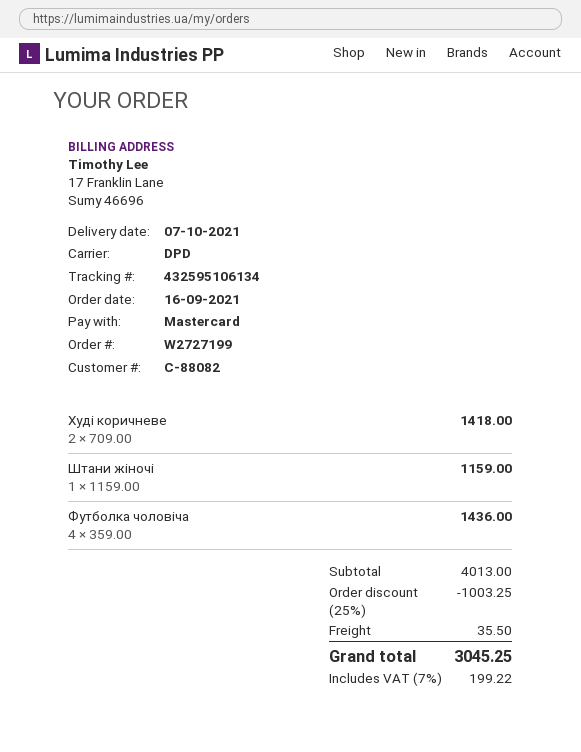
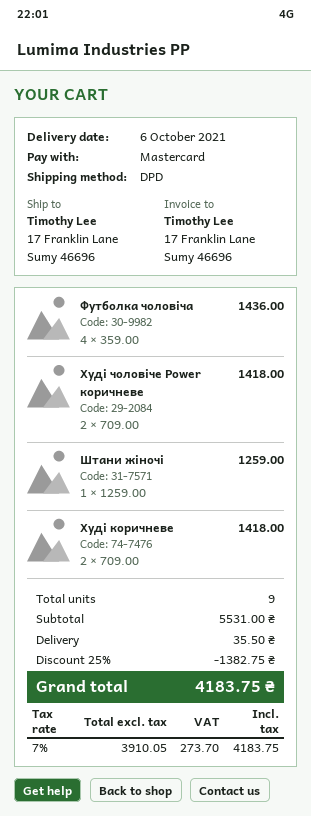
delivery date: 2021-10-07 -> 2021-10-06
Штани жіночі: 1 x 1159.00 = 1159.00 -> 1 x 1259.00 = 1259.00
Худі чоловіче Power коричневе: none -> 2 x 709.00 = 1418.00
subtotal: 4013.00 -> 5531.00
discount: 25% = 1003.25 -> 25% = 1382.75
tax: 7% = 199.22 -> 7% = 273.70
total: 3045.25 -> 4183.75

